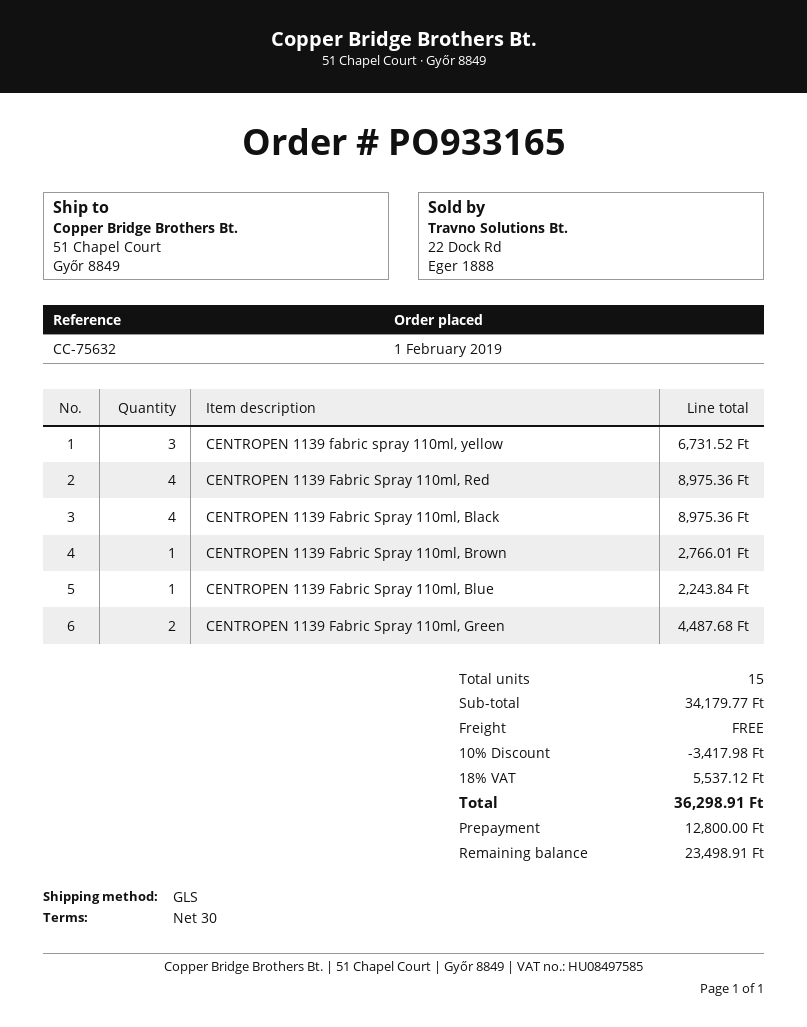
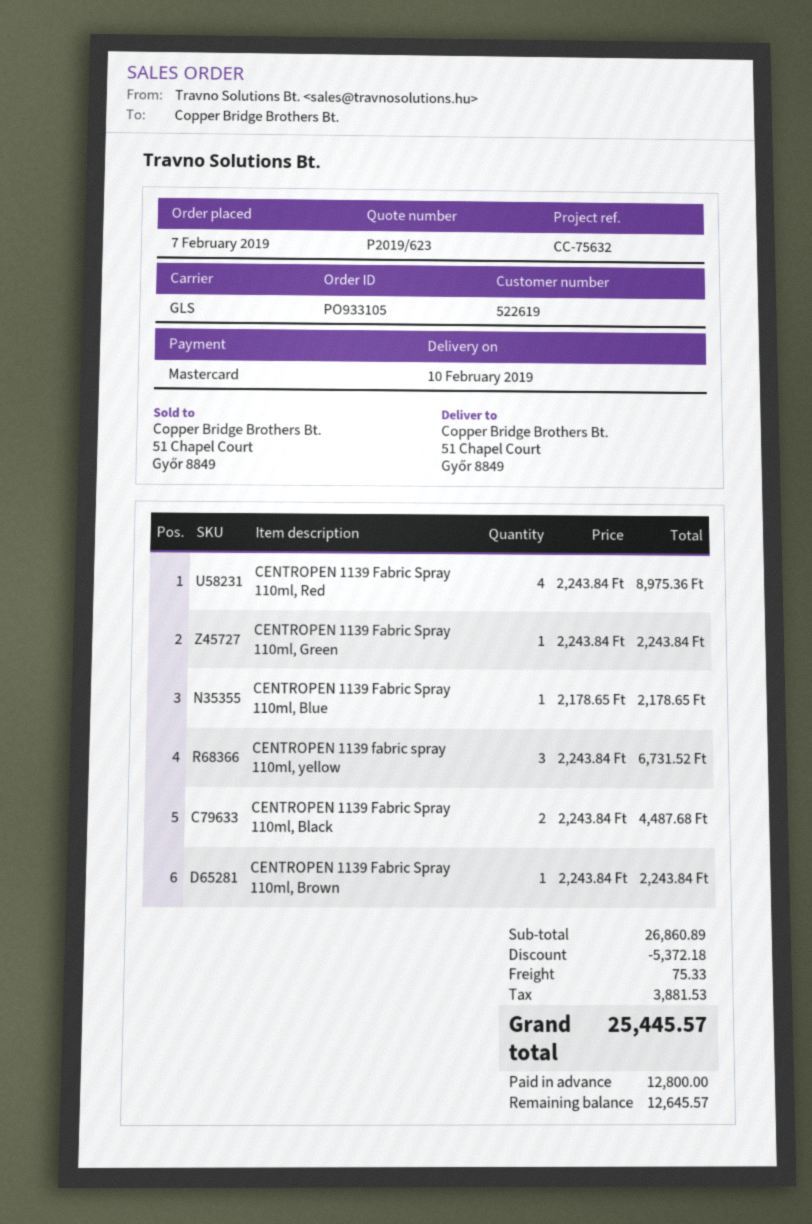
order number: PO933165 -> PO933105
order date: 2019-02-01 -> 2019-02-07
CENTROPEN 1139 Fabric Spray 110ml, Black: 4 for 8975.36 -> 2 for 4487.68
CENTROPEN 1139 Fabric Spray 110ml, Brown: 1 for 2766.01 -> 1 for 2243.84
CENTROPEN 1139 Fabric Spray 110ml, Blue: 1 for 2243.84 -> 1 for 2178.65
CENTROPEN 1139 Fabric Spray 110ml, Green: 2 for 4487.68 -> 1 for 2243.84
subtotal: 34179.77 -> 26860.89
discount: 3417.98 -> 5372.18
shipping: 0.00 -> 75.33
tax: 5537.12 -> 3881.53
total: 36298.91 -> 25445.57
balance: 23498.91 -> 12645.57

